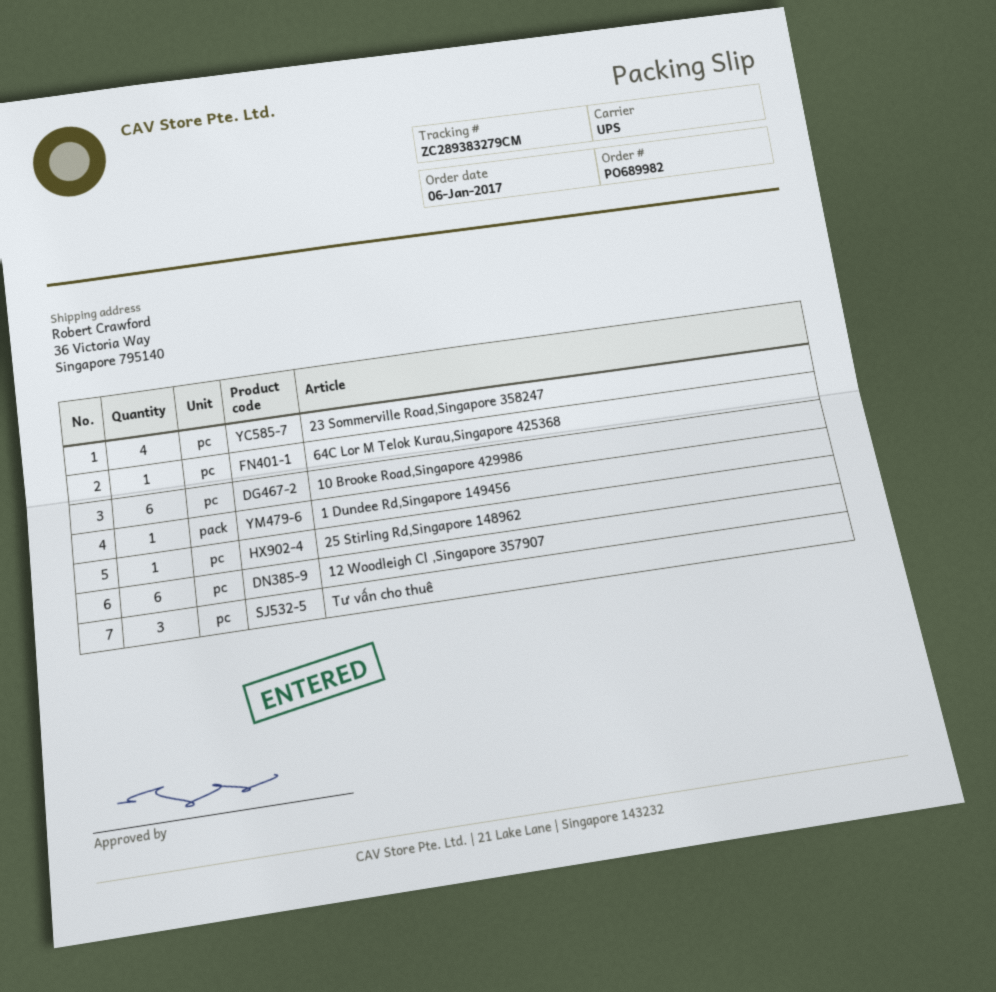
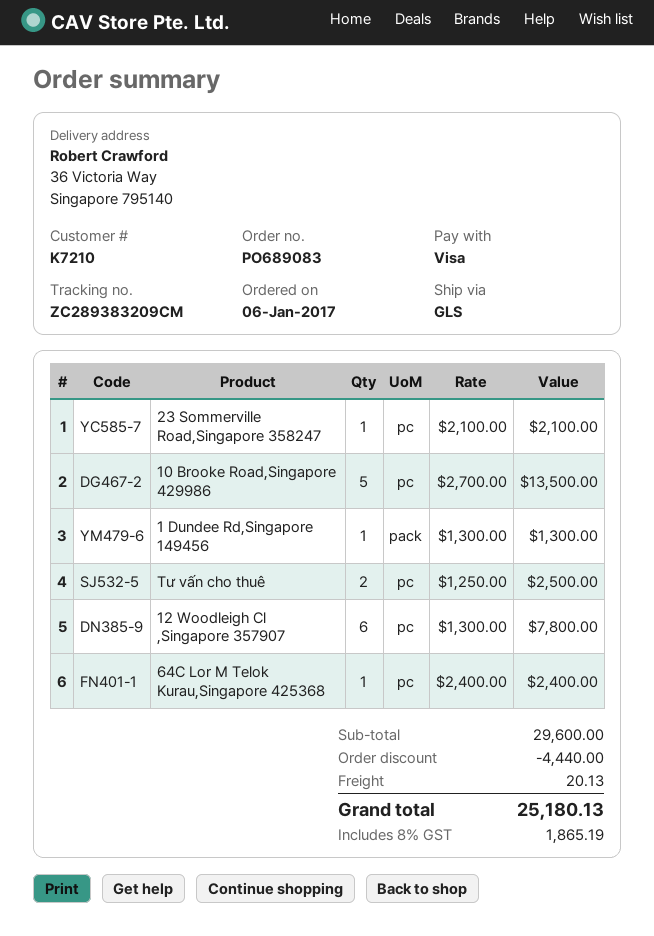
order number: PO689982 -> PO689083
shipping method: UPS -> GLS
tracking number: ZC289383279CM -> ZC289383209CM
23 Sommerville Road,Singapore 358247: 4 -> 1
10 Brooke Road,Singapore 429986: 6 -> 5
25 Stirling Rd,Singapore 148962: 1 -> none
Tư vấn cho thuê: 3 -> 2

